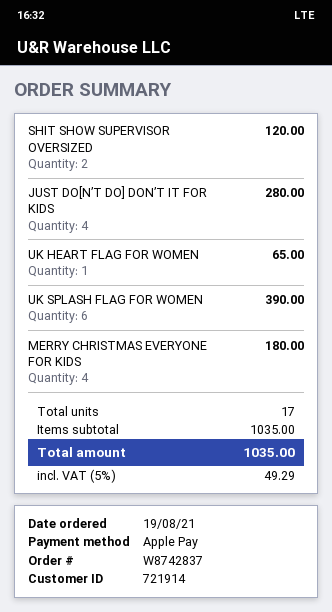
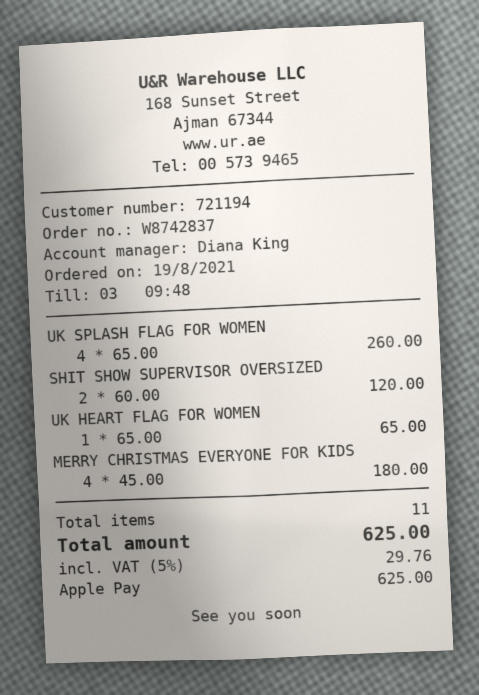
customer number: 721914 -> 721194
JUST DO[N’T DO] DON’T IT FOR KIDS: 4 for 280.00 -> none
UK SPLASH FLAG FOR WOMEN: 6 for 390.00 -> 4 for 260.00
total quantity: 17 -> 11
tax: 5% = 49.29 -> 5% = 29.76
total: 1035.00 -> 625.00

